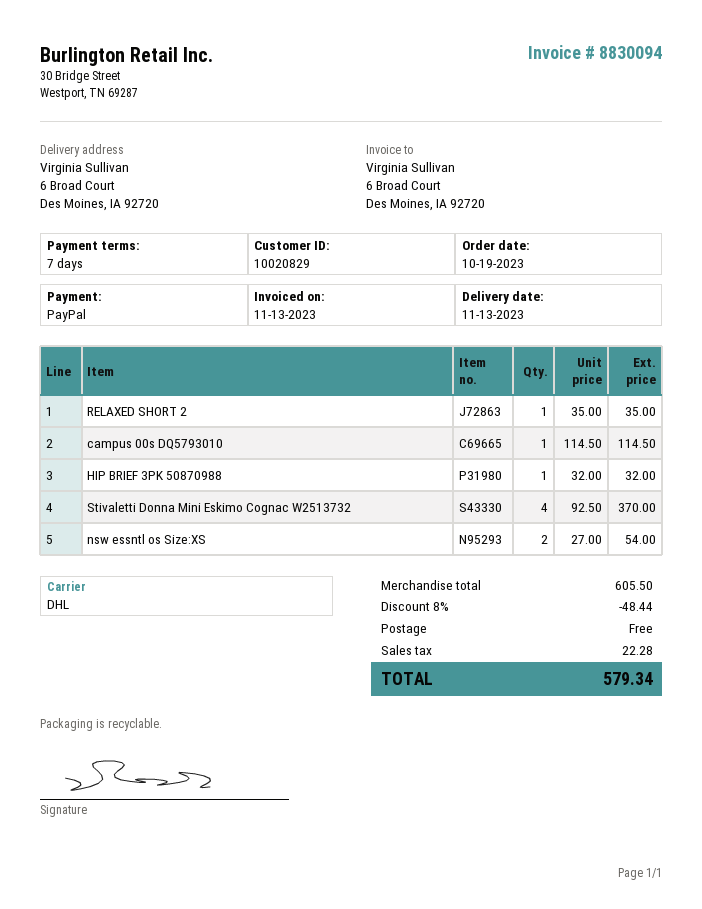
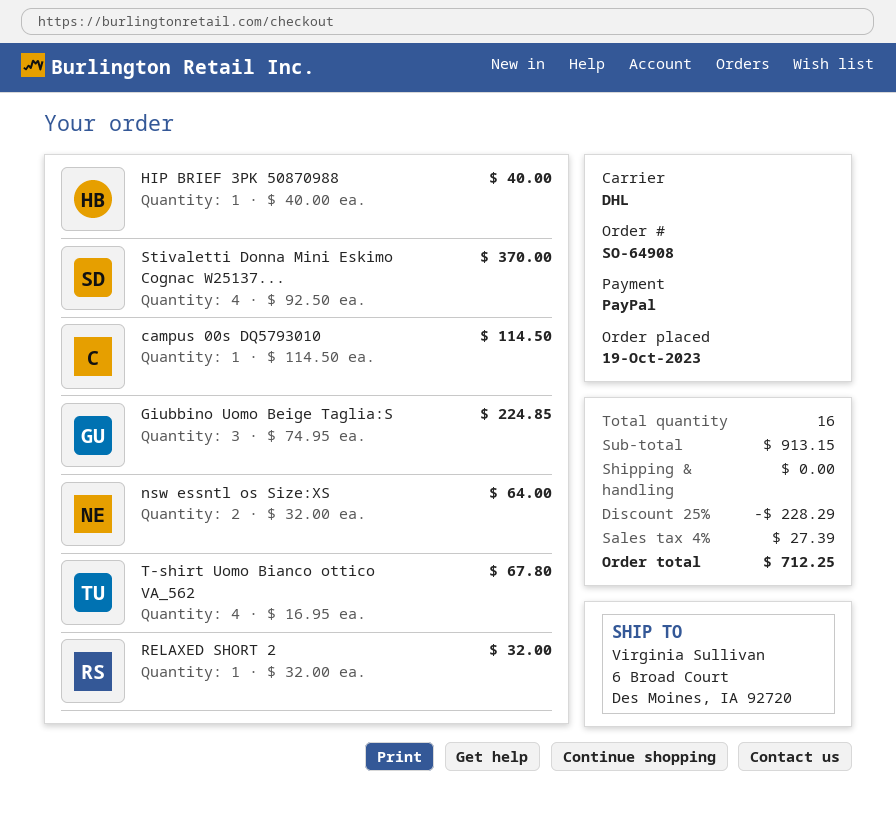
RELAXED SHORT 2: 1 x 35.00 = 35.00 -> 1 x 32.00 = 32.00
HIP BRIEF 3PK 50870988: 1 x 32.00 = 32.00 -> 1 x 40.00 = 40.00
nsw essntl os Size:XS: 2 x 27.00 = 54.00 -> 2 x 32.00 = 64.00
Giubbino Uomo Beige Taglia:S: none -> 3 x 74.95 = 224.85
T-shirt Uomo Bianco ottico VA_562: none -> 4 x 16.95 = 67.80
subtotal: 605.50 -> 913.15
discount: 8% = 48.44 -> 25% = 228.29
tax: 22.28 -> 27.39
total: 579.34 -> 712.25

